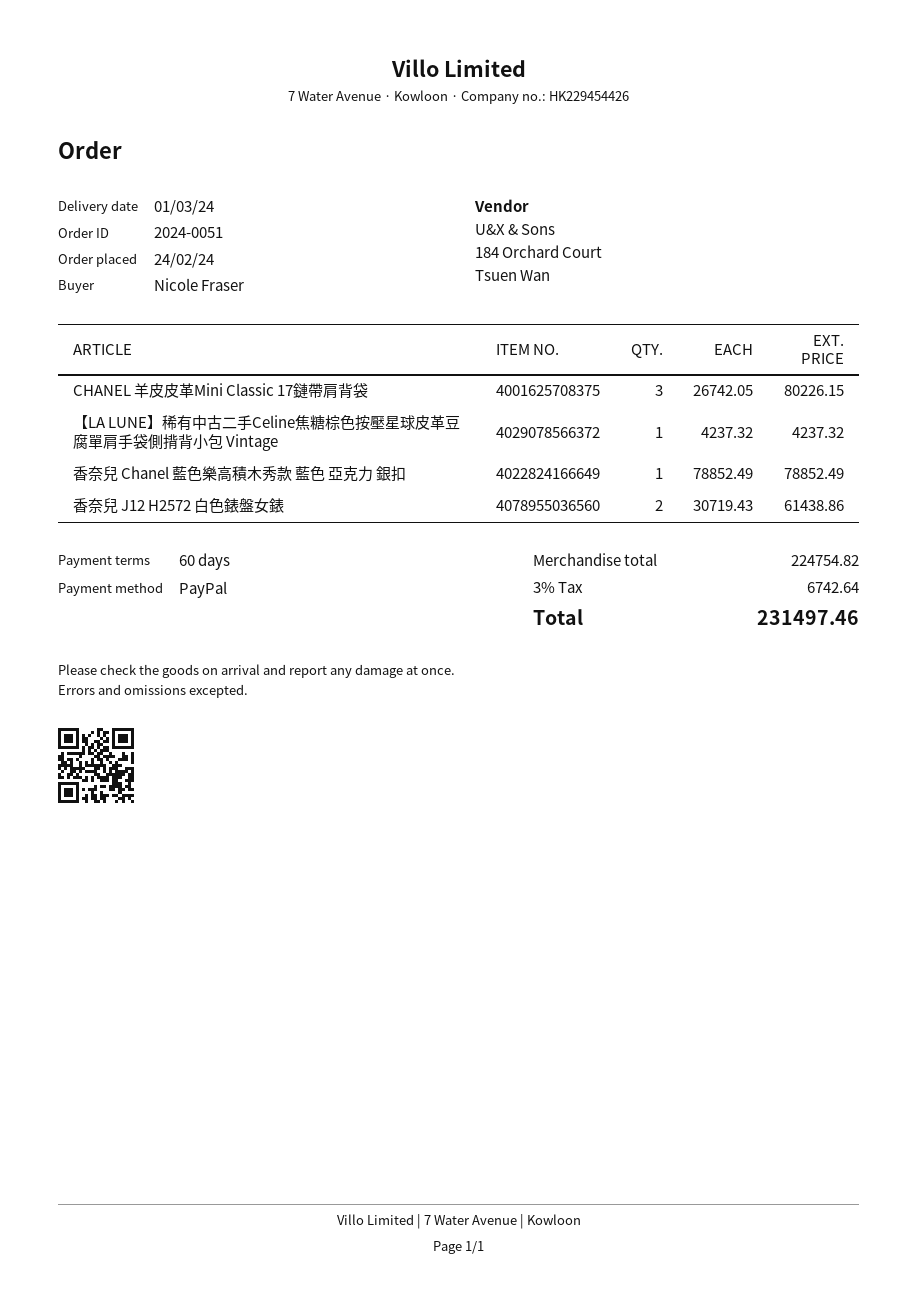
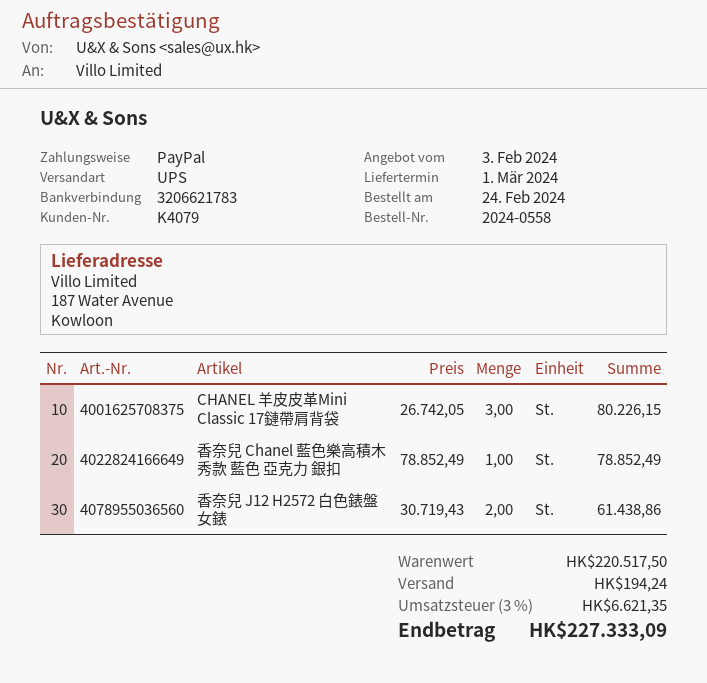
order number: 2024-0051 -> 2024-0558
【LA LUNE】稀有中古二手Celine焦糖棕色按壓星球皮革豆腐單肩手袋側揹背小包 Vintage: 1 x 4237.32 = 4237.32 -> none
subtotal: 224754.82 -> 220517.50
shipping: none -> 194.24
tax: 3% = 6742.64 -> 3% = 6621.35
total: 231497.46 -> 227333.09

